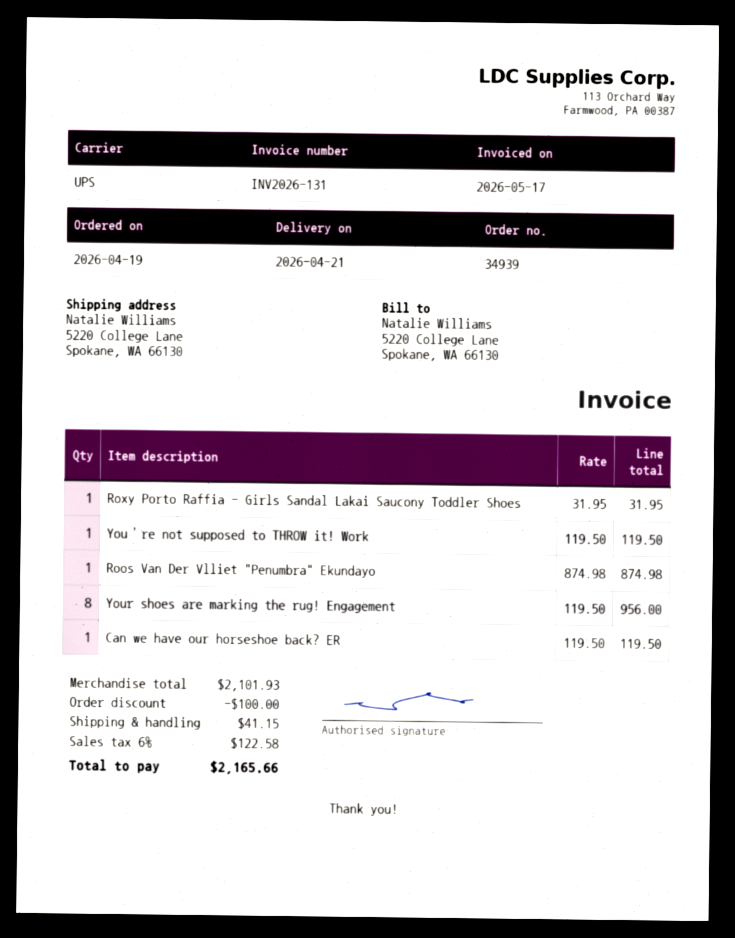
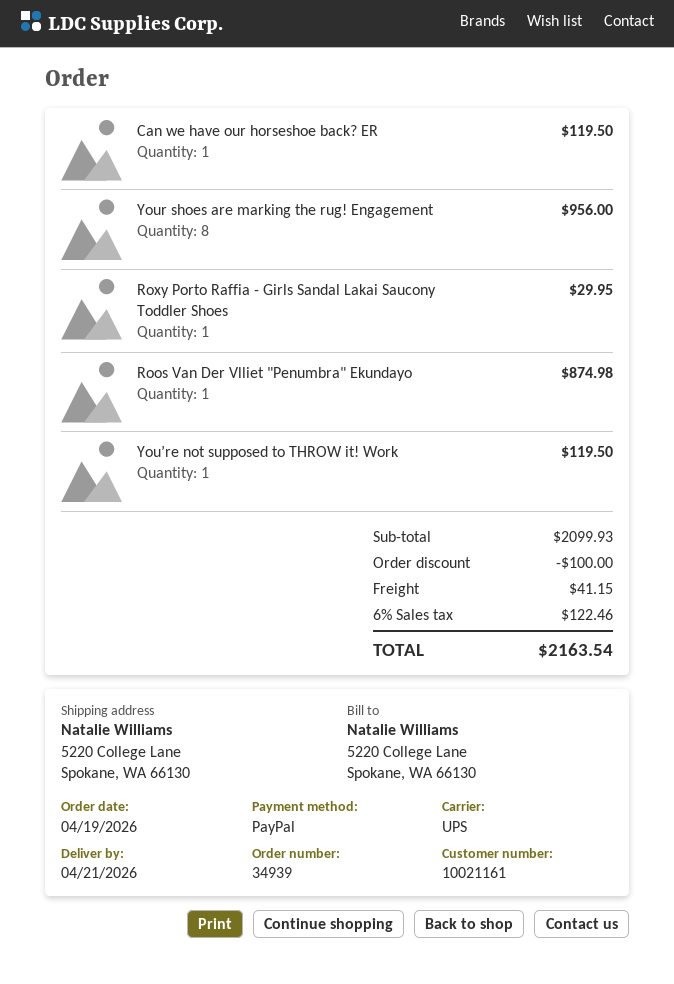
Roxy Porto Raffia - Girls Sandal Lakai Saucony Toddler Shoes: 1 for 31.95 -> 1 for 29.95
subtotal: 2101.93 -> 2099.93
tax: 6% = 122.58 -> 6% = 122.46
total: 2165.66 -> 2163.54

